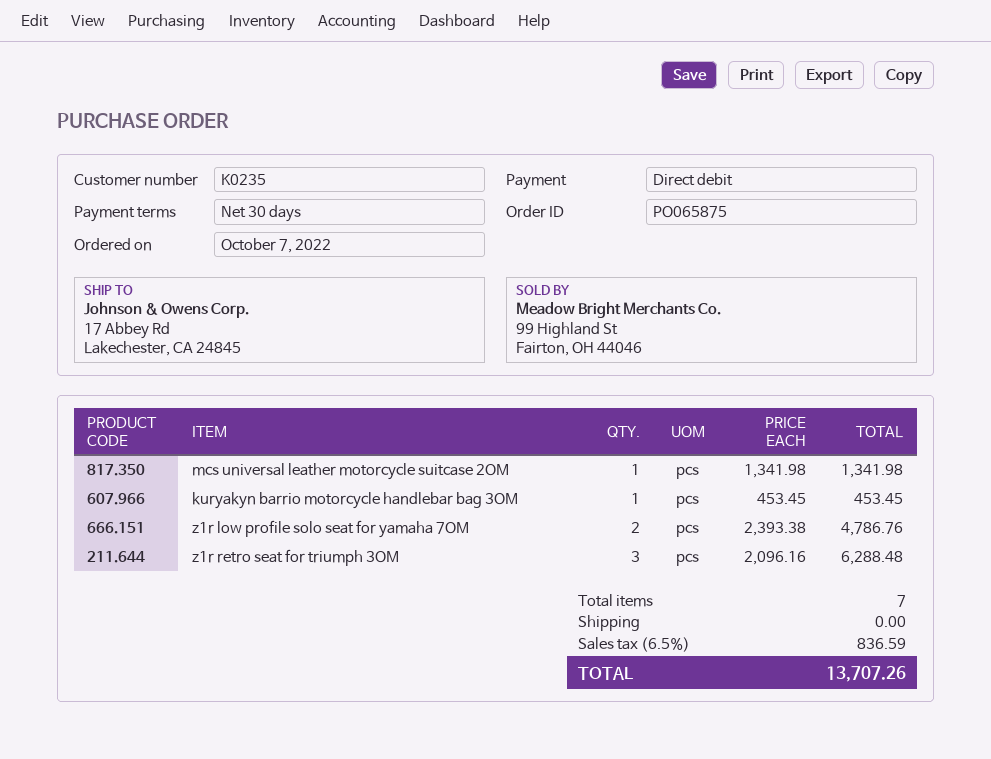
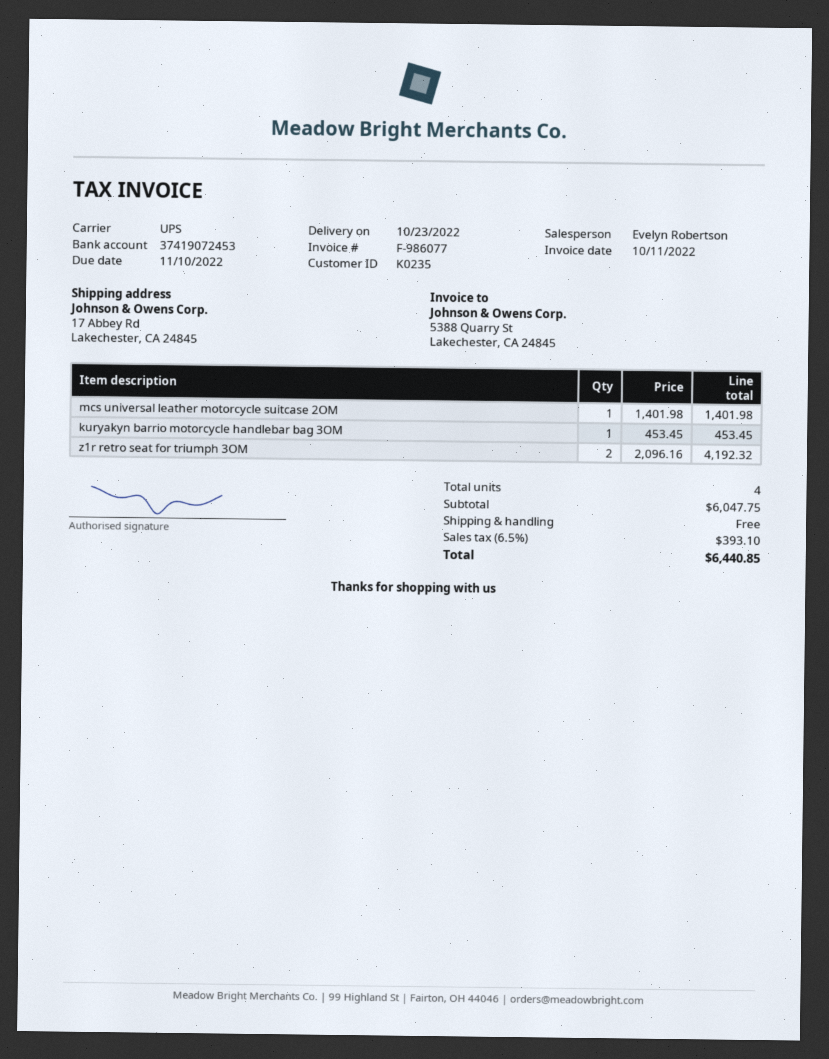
mcs universal leather motorcycle suitcase 2OM: 1 x 1341.98 = 1341.98 -> 1 x 1401.98 = 1401.98
z1r low profile solo seat for yamaha 7OM: 2 x 2393.38 = 4786.76 -> none
z1r retro seat for triumph 3OM: 3 x 2096.16 = 6288.48 -> 2 x 2096.16 = 4192.32
total quantity: 7 -> 4
tax: 6.5% = 836.59 -> 6.5% = 393.10
total: 13707.26 -> 6440.85

